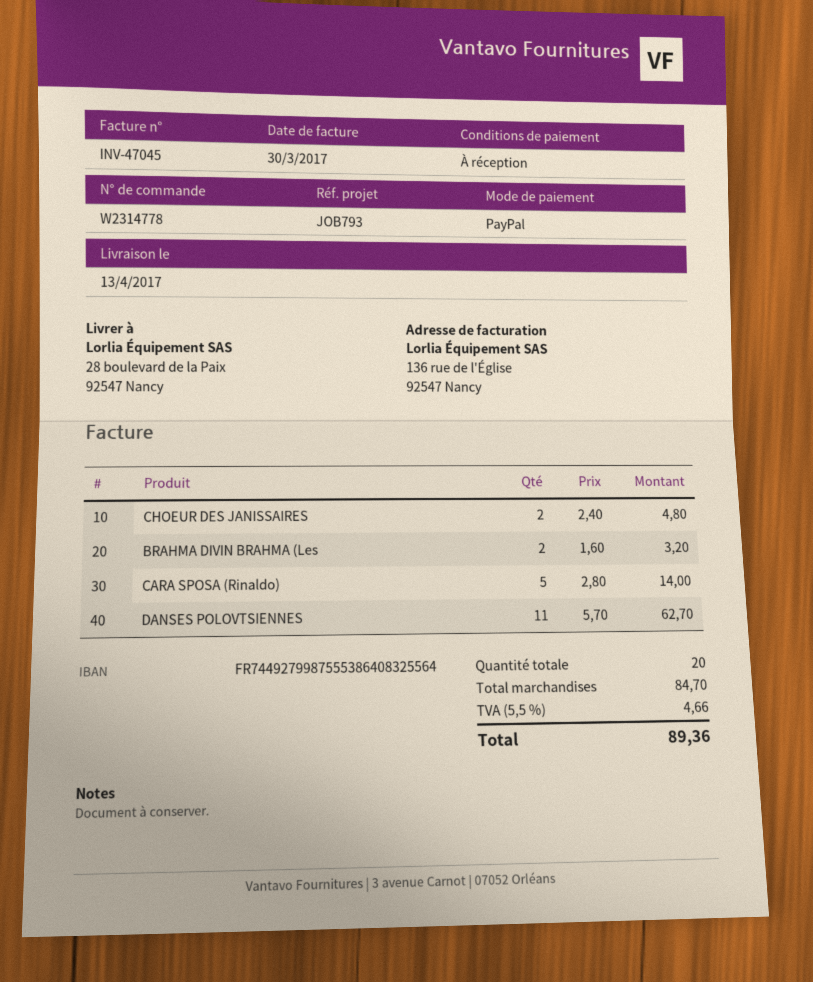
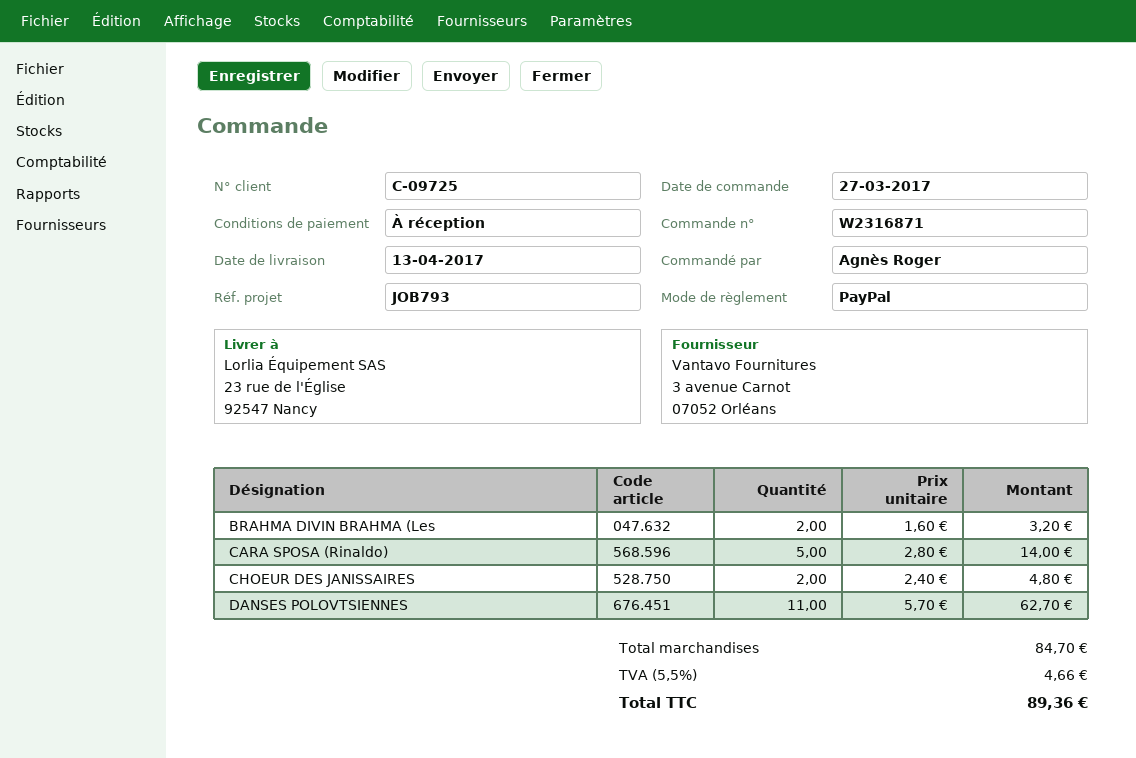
order number: W2314778 -> W2316871
ship to: 28 boulevard de la Paix, 92547 Nancy -> 23 rue de l'Église, 92547 Nancy

